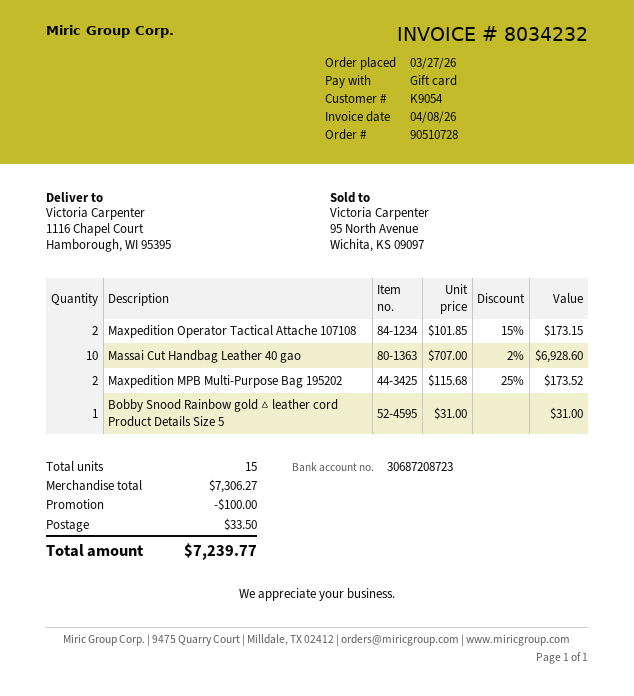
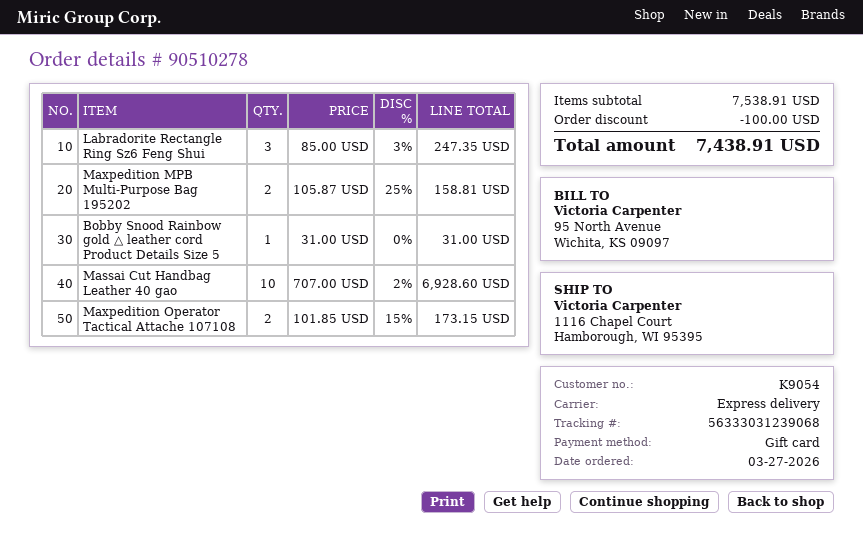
order number: 90510728 -> 90510278
Maxpedition MPB Multi-Purpose Bag 195202: 2 x 115.68 - 25% = 173.52 -> 2 x 105.87 - 25% = 158.81
Labradorite Rectangle Ring Sz6 Feng Shui: none -> 3 x 85.00 - 3% = 247.35
subtotal: 7306.27 -> 7538.91
shipping: 33.50 -> none
total: 7239.77 -> 7438.91

